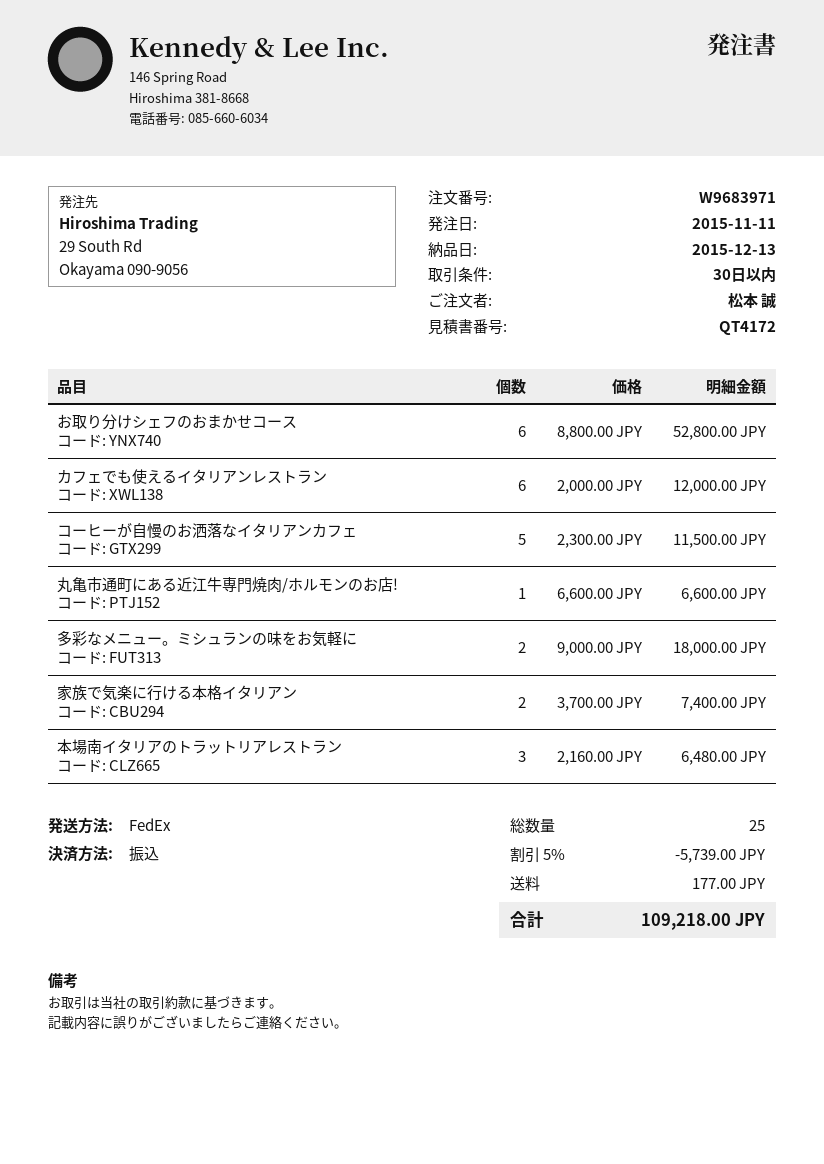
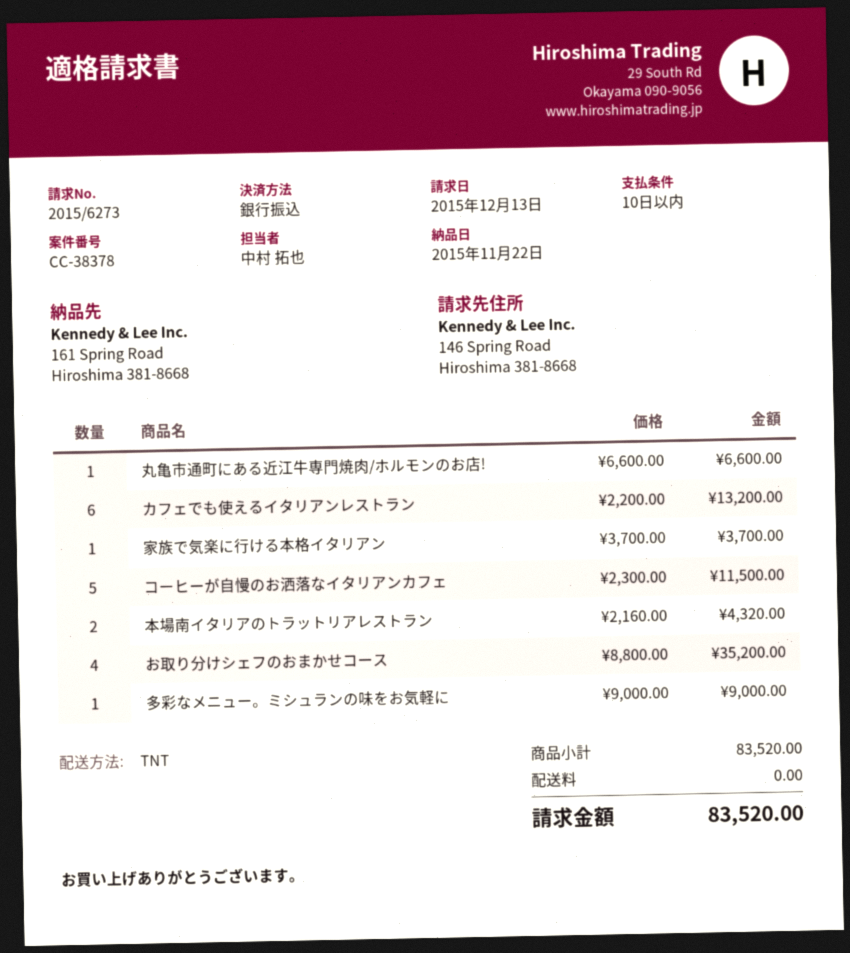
delivery date: 2015-12-13 -> 2015-11-22
payment terms: 30 days -> 10 days
shipping method: FedEx -> TNT
お取り分けシェフのおまかせコース: 6 x 8800.00 = 52800.00 -> 4 x 8800.00 = 35200.00
カフェでも使えるイタリアンレストラン: 6 x 2000.00 = 12000.00 -> 6 x 2200.00 = 13200.00
多彩なメニュー。ミシュランの味をお気軽に: 2 x 9000.00 = 18000.00 -> 1 x 9000.00 = 9000.00
家族で気楽に行ける本格イタリアン: 2 x 3700.00 = 7400.00 -> 1 x 3700.00 = 3700.00
本場南イタリアのトラットリアレストラン: 3 x 2160.00 = 6480.00 -> 2 x 2160.00 = 4320.00
discount: 5% = 5739.00 -> none
shipping: 177.00 -> 0.00
total: 109218.00 -> 83520.00

